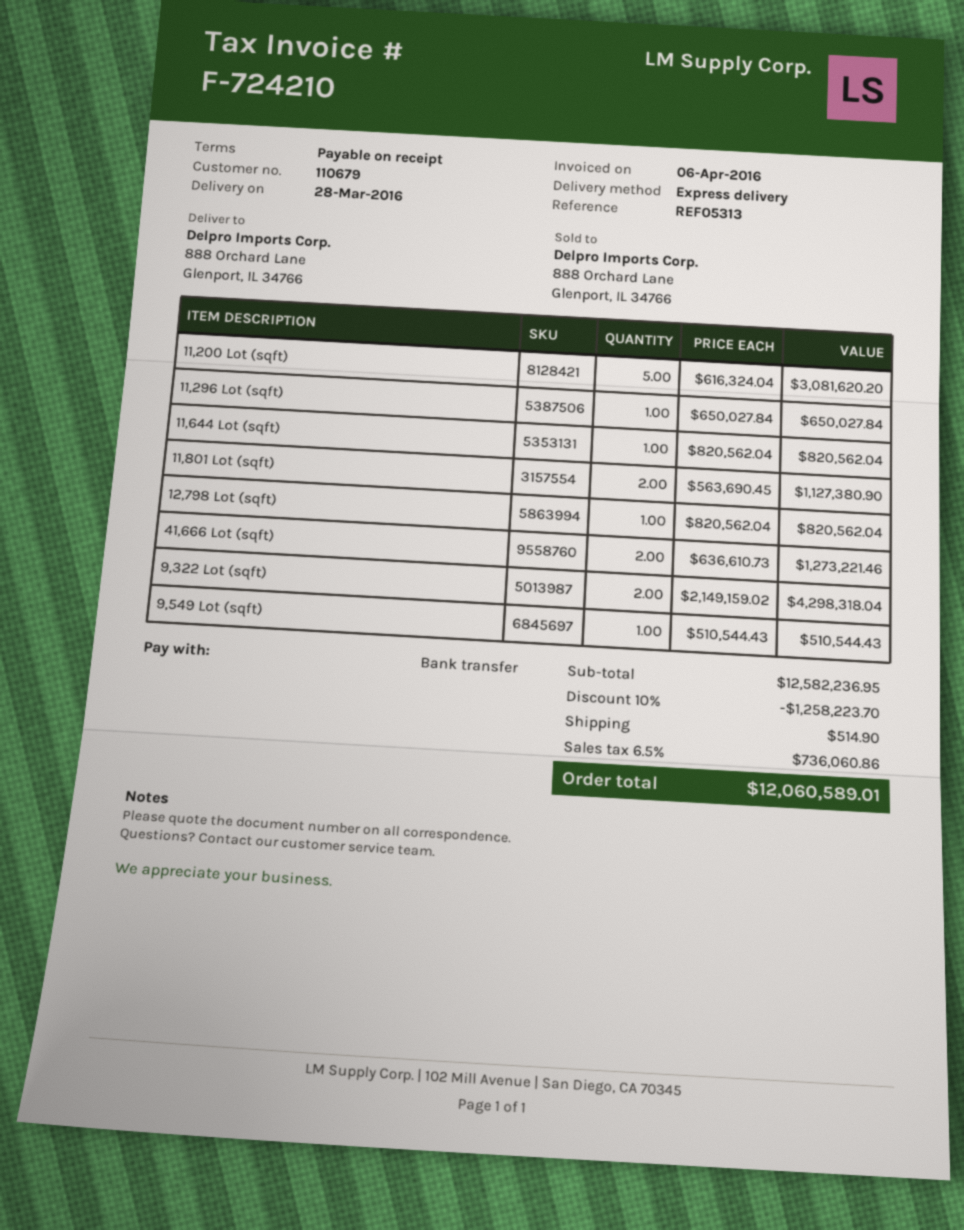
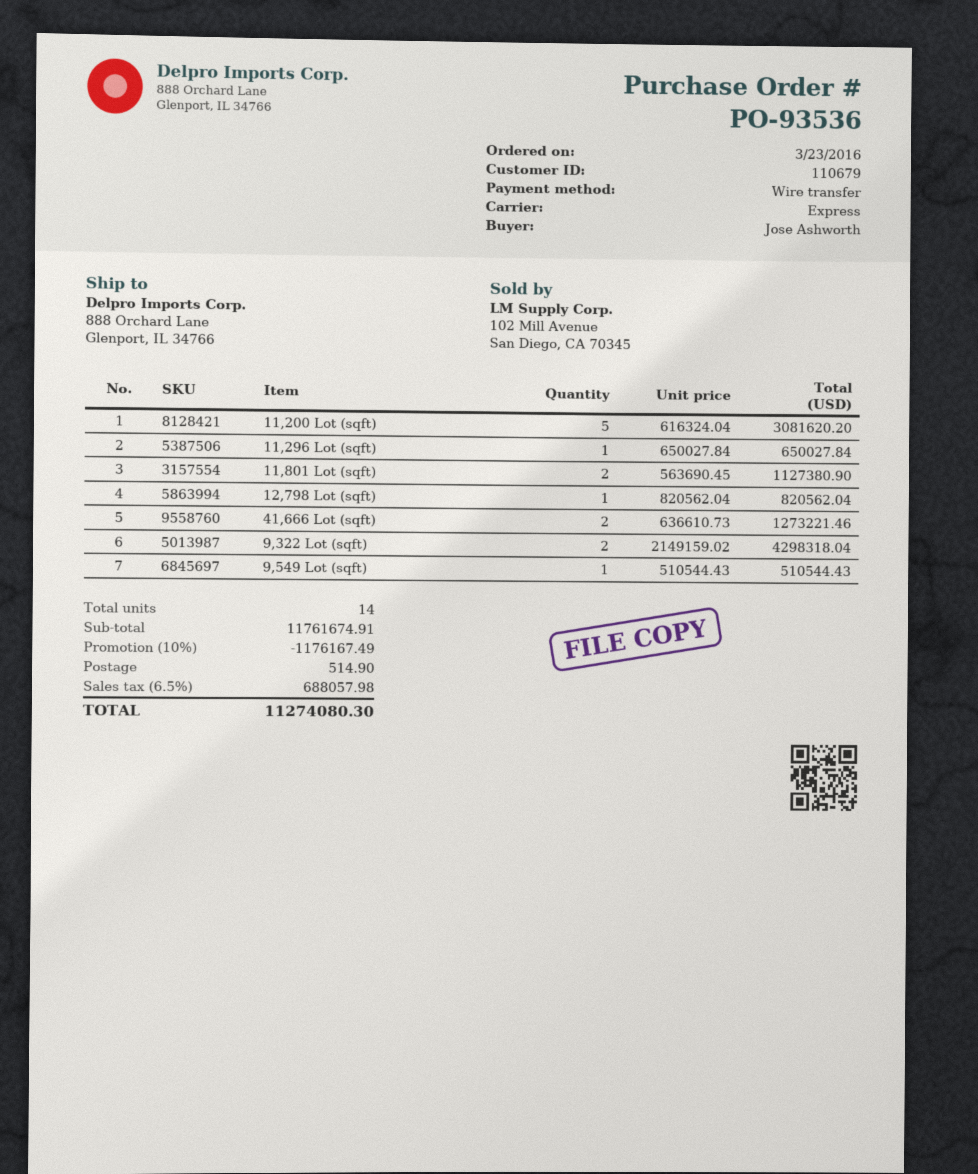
11,644 Lot (sqft): 1 x 820562.04 = 820562.04 -> none
subtotal: 12582236.95 -> 11761674.91
discount: 10% = 1258223.70 -> 10% = 1176167.49
tax: 6.5% = 736060.86 -> 6.5% = 688057.98
total: 12060589.01 -> 11274080.30

